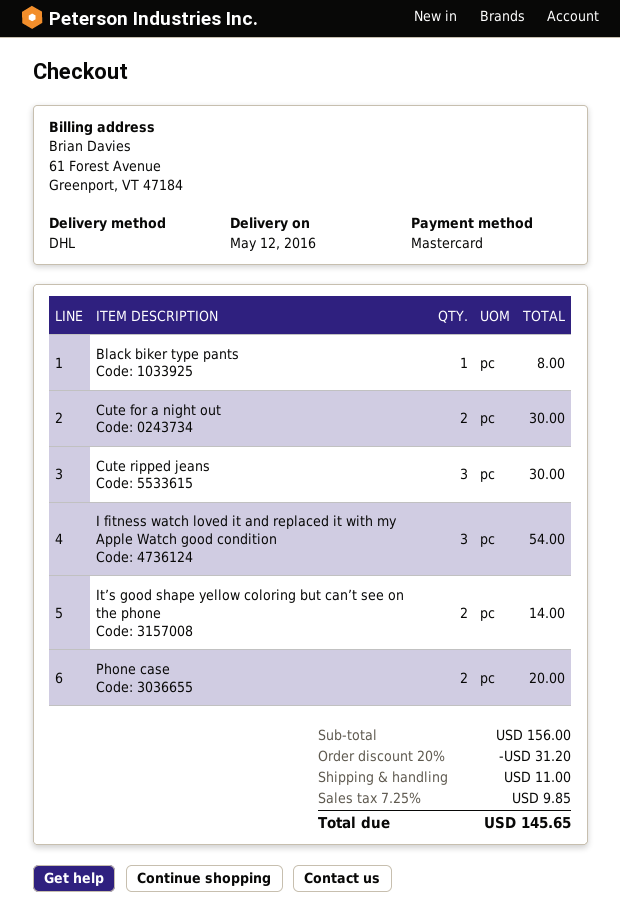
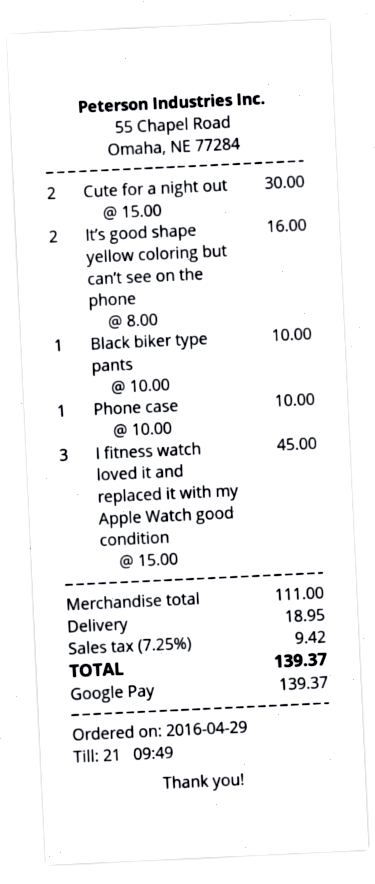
payment method: Mastercard -> Google Pay
Black biker type pants: 1 for 8.00 -> 1 for 10.00
Cute ripped jeans: 3 for 30.00 -> none
I fitness watch loved it and replaced it with my Apple Watch good condition: 3 for 54.00 -> 3 for 45.00
It’s good shape yellow coloring but can’t see on the phone: 2 for 14.00 -> 2 for 16.00
Phone case: 2 for 20.00 -> 1 for 10.00
subtotal: 156.00 -> 111.00
discount: 20% = 31.20 -> none
shipping: 11.00 -> 18.95
tax: 7.25% = 9.85 -> 7.25% = 9.42
total: 145.65 -> 139.37

